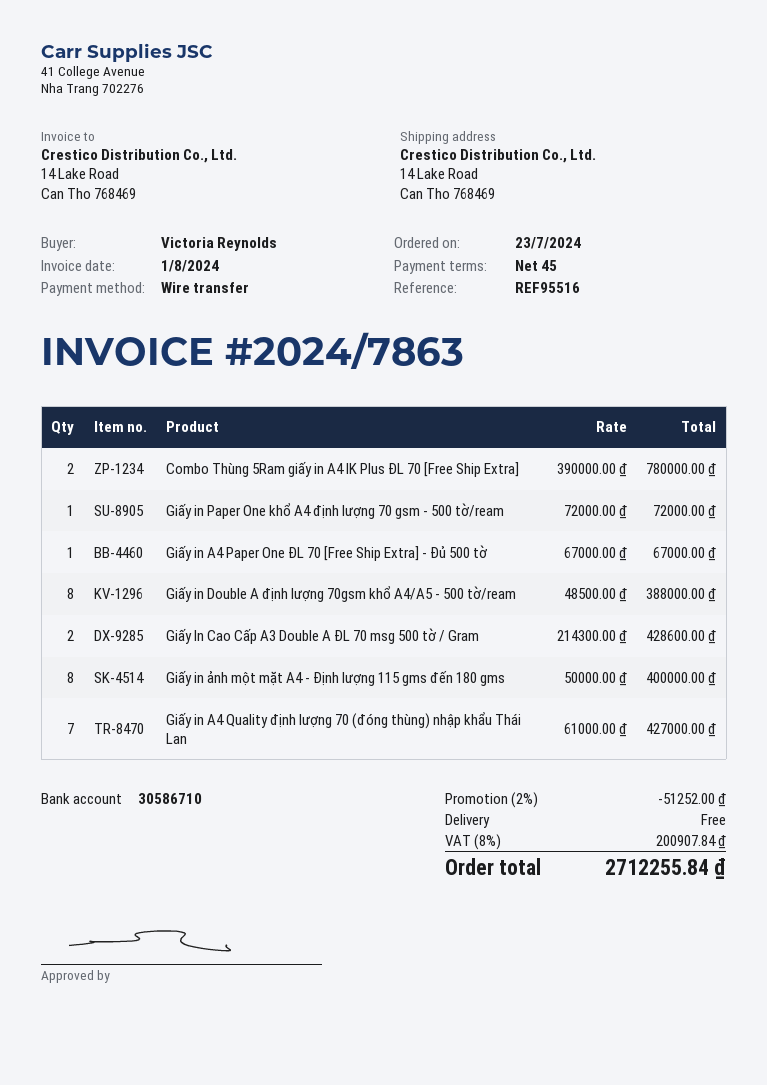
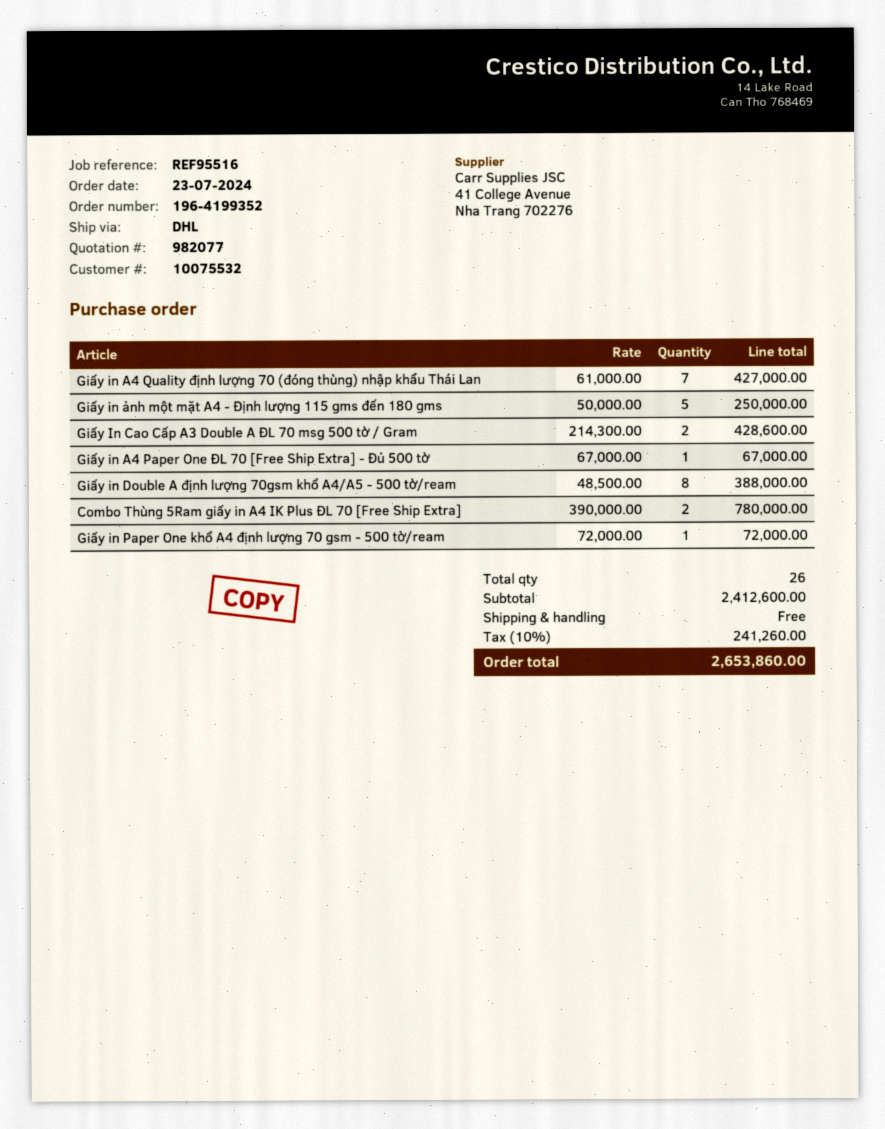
Giấy in ảnh một mặt A4 - Định lượng 115 gms đến 180 gms: 8 x 50000.00 = 400000.00 -> 5 x 50000.00 = 250000.00
discount: 2% = 51252.00 -> none
tax: 8% = 200907.84 -> 10% = 241260.00
total: 2712255.84 -> 2653860.00

